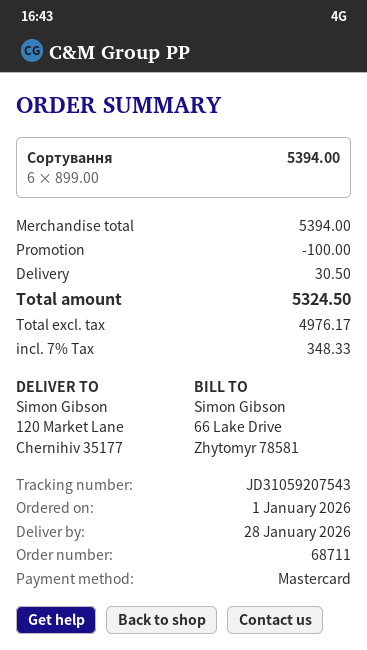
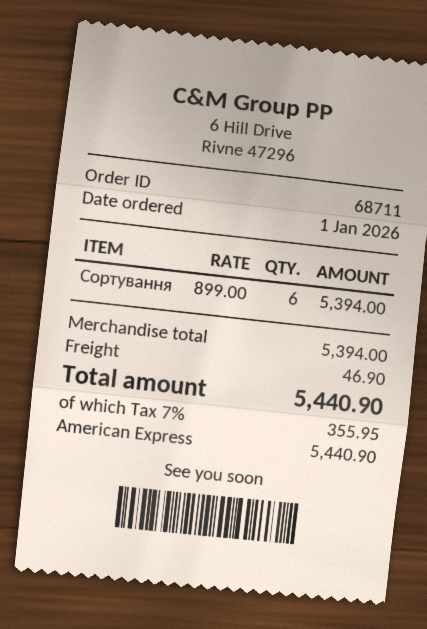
payment method: Mastercard -> American Express
discount: 100.00 -> none
shipping: 30.50 -> 46.90
tax: 7% = 348.33 -> 7% = 355.95
total: 5324.50 -> 5440.90

